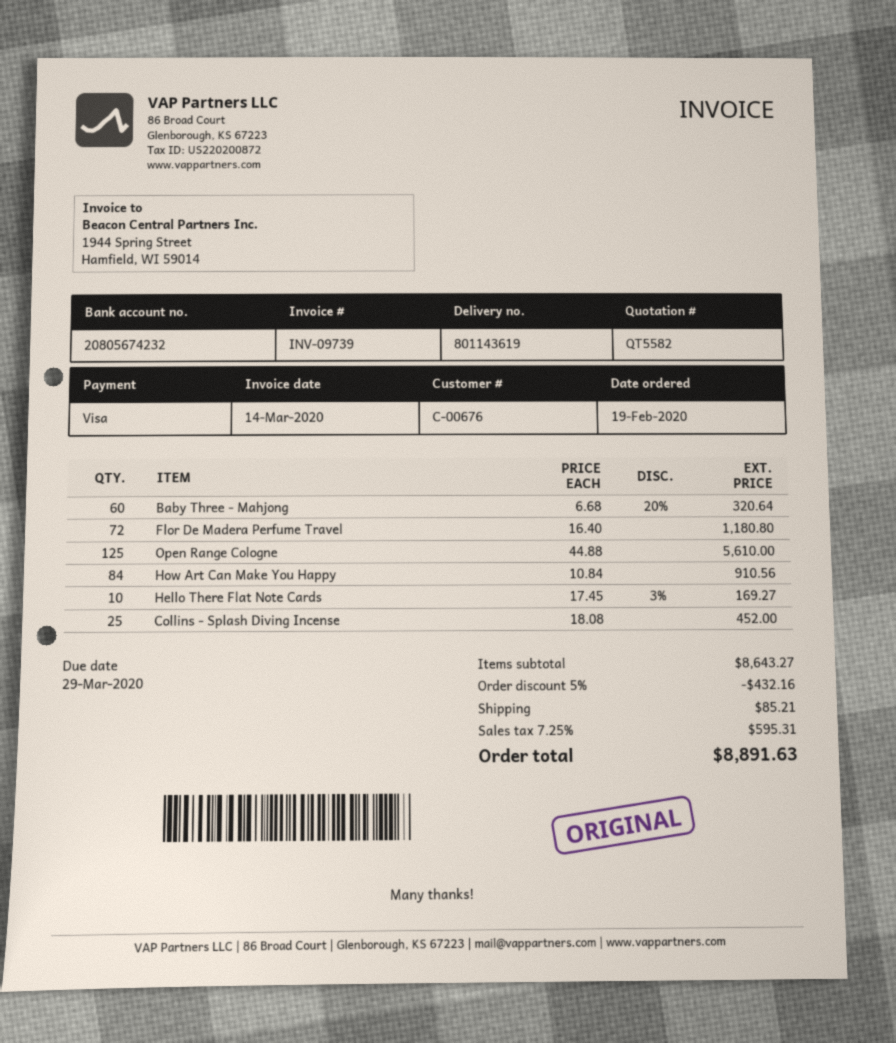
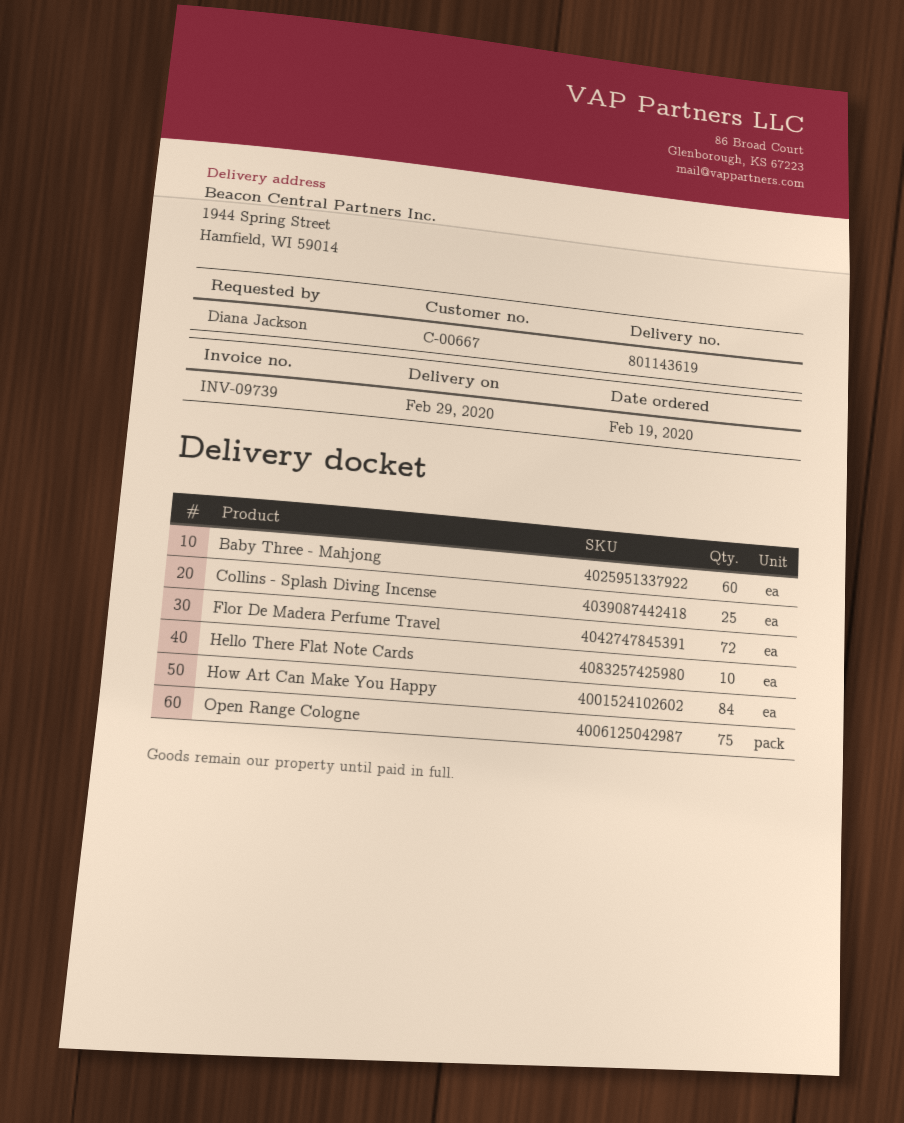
customer number: C-00676 -> C-00667
Open Range Cologne: 125 -> 75

